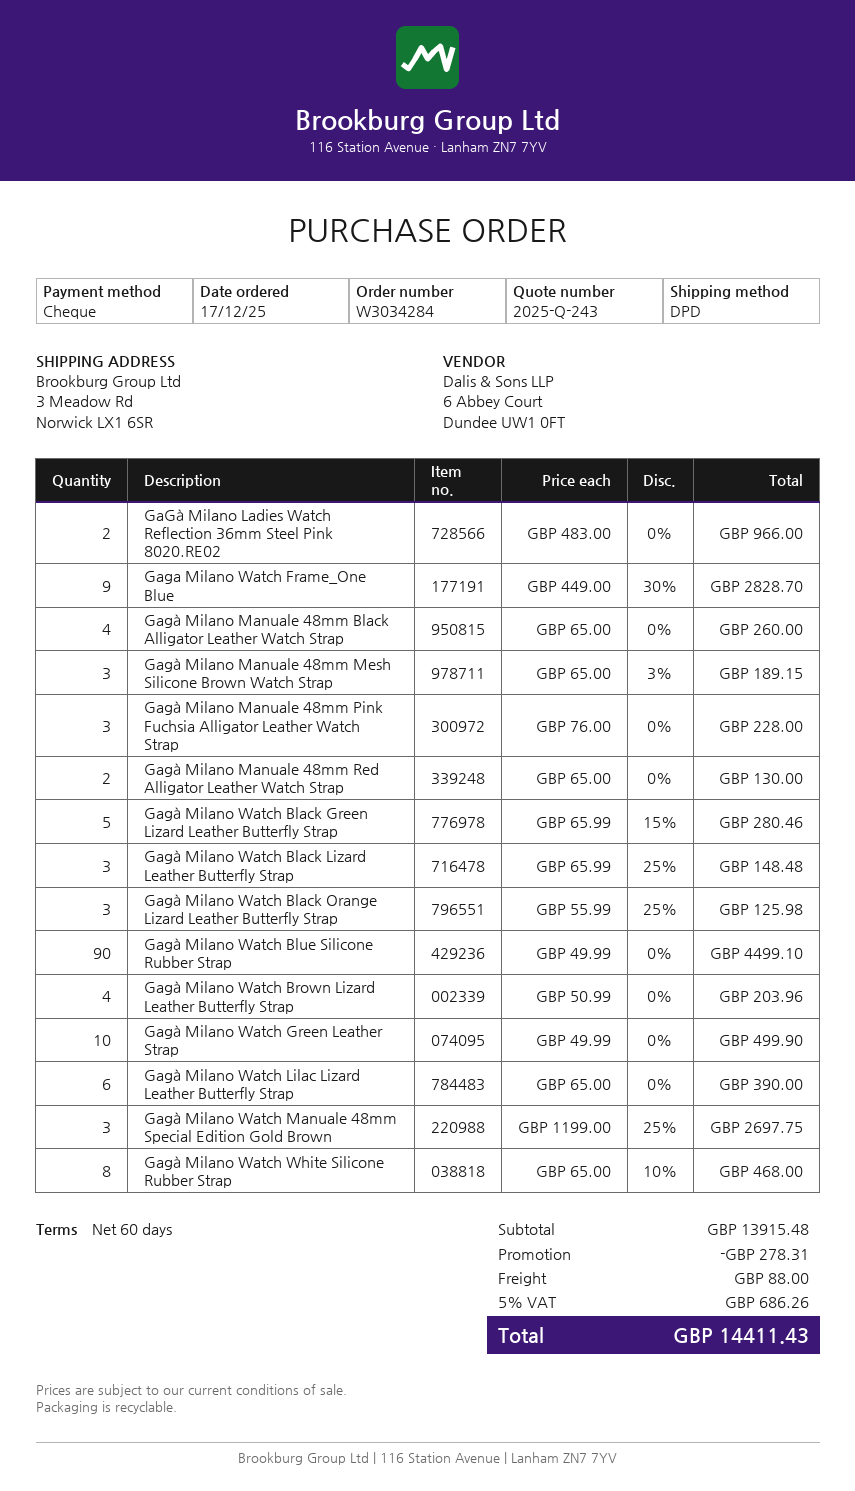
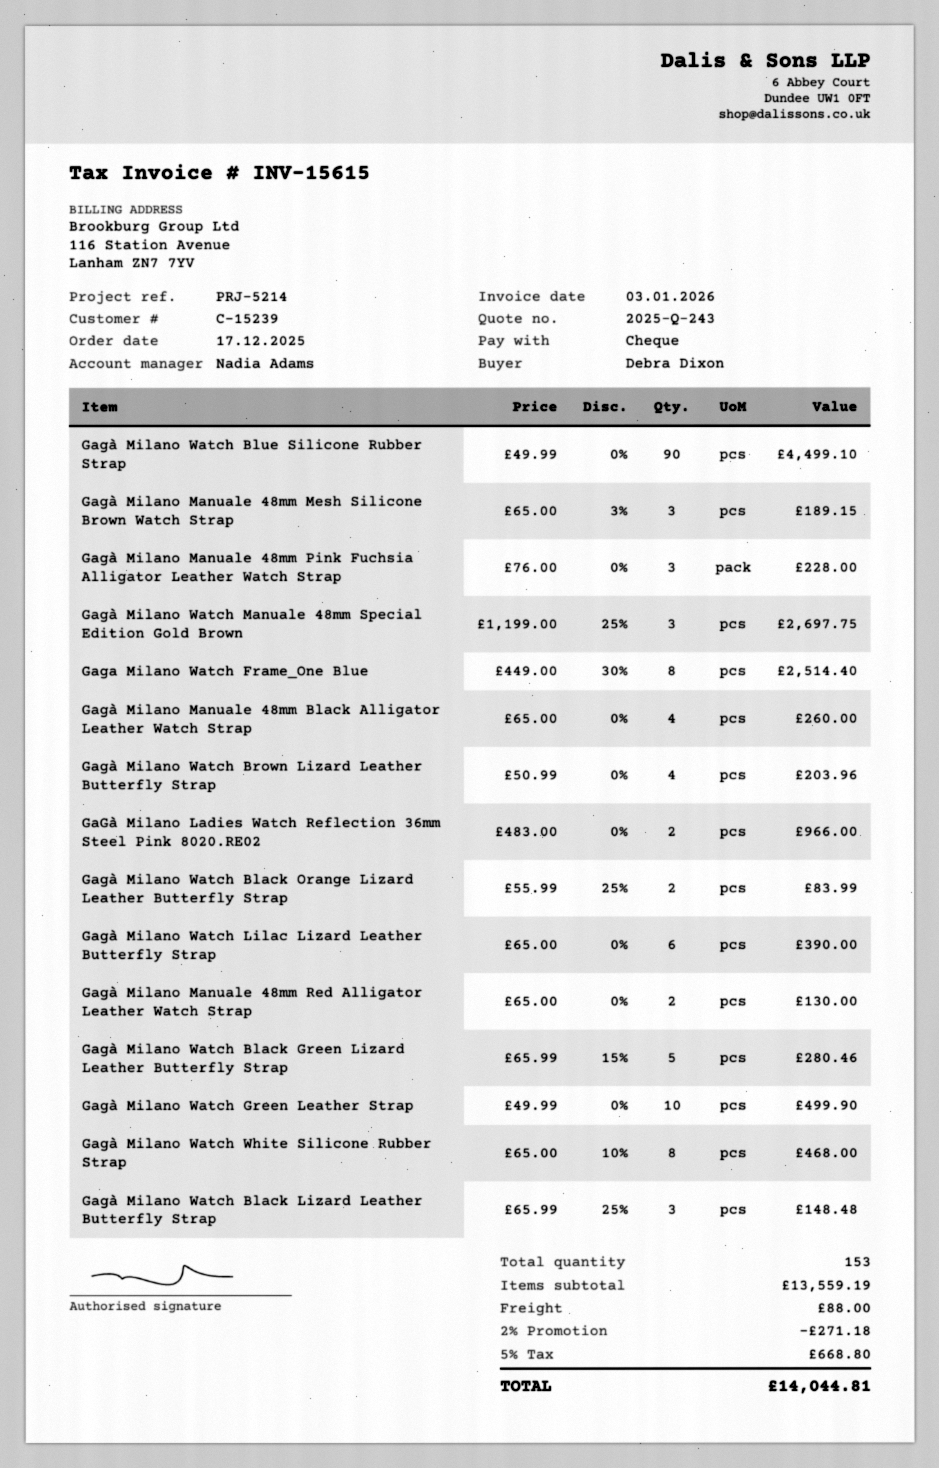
Gaga Milano Watch Frame_One Blue: 9 x 449.00 - 30% = 2828.70 -> 8 x 449.00 - 30% = 2514.40
Gagà Milano Watch Black Orange Lizard Leather Butterfly Strap: 3 x 55.99 - 25% = 125.98 -> 2 x 55.99 - 25% = 83.99
subtotal: 13915.48 -> 13559.19
discount: 278.31 -> 271.18
tax: 5% = 686.26 -> 5% = 668.80
total: 14411.43 -> 14044.81

